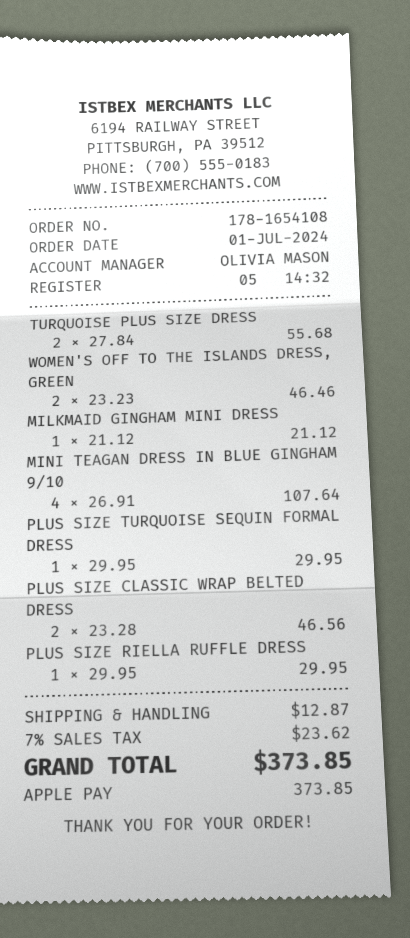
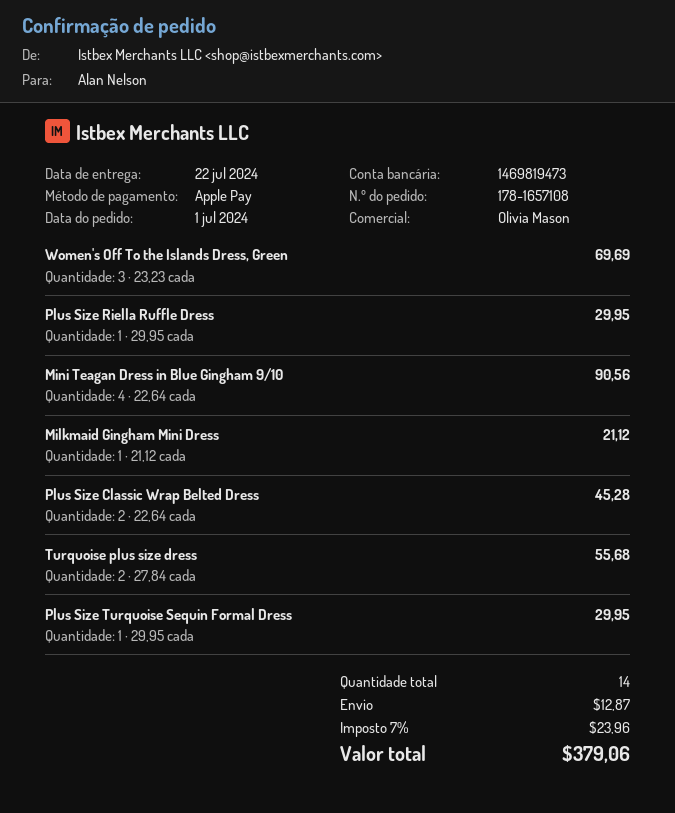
order number: 178-1654108 -> 178-1657108
WOMEN'S OFF TO THE ISLANDS DRESS, GREEN: 2 x 23.23 = 46.46 -> 3 x 23.23 = 69.69
MINI TEAGAN DRESS IN BLUE GINGHAM 9/10: 4 x 26.91 = 107.64 -> 4 x 22.64 = 90.56
PLUS SIZE CLASSIC WRAP BELTED DRESS: 2 x 23.28 = 46.56 -> 2 x 22.64 = 45.28
tax: 7% = 23.62 -> 7% = 23.96
total: 373.85 -> 379.06

